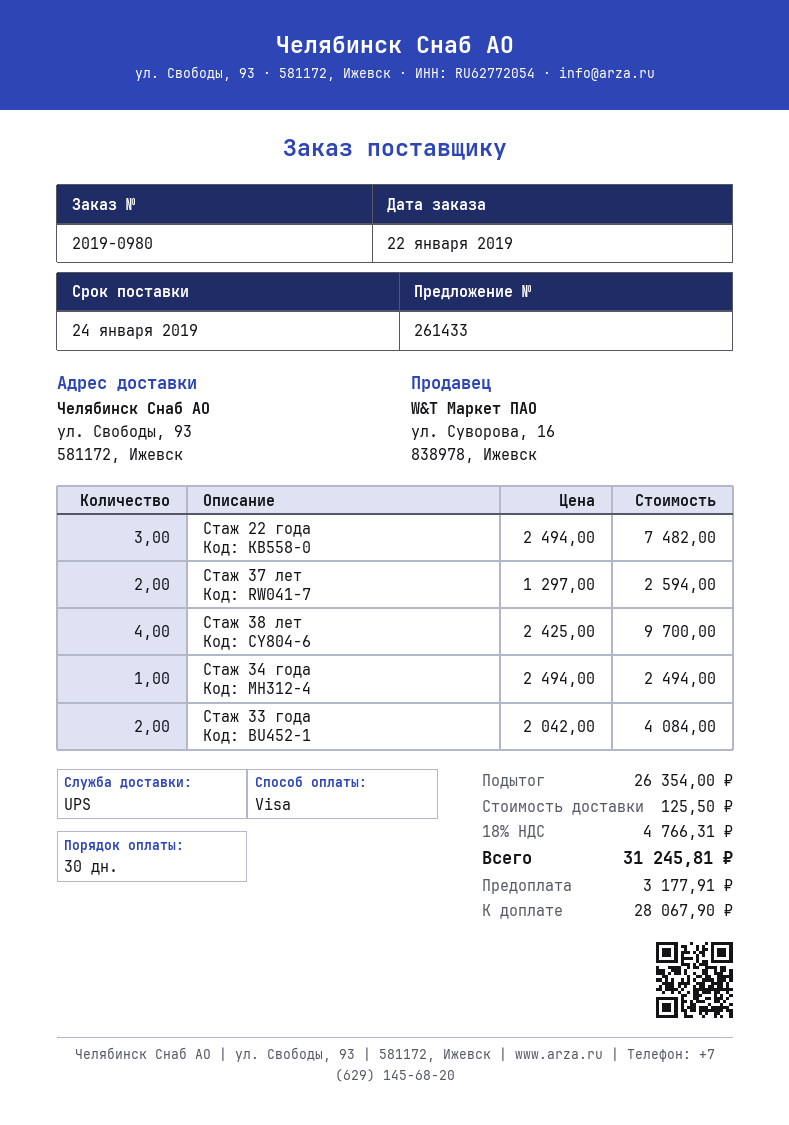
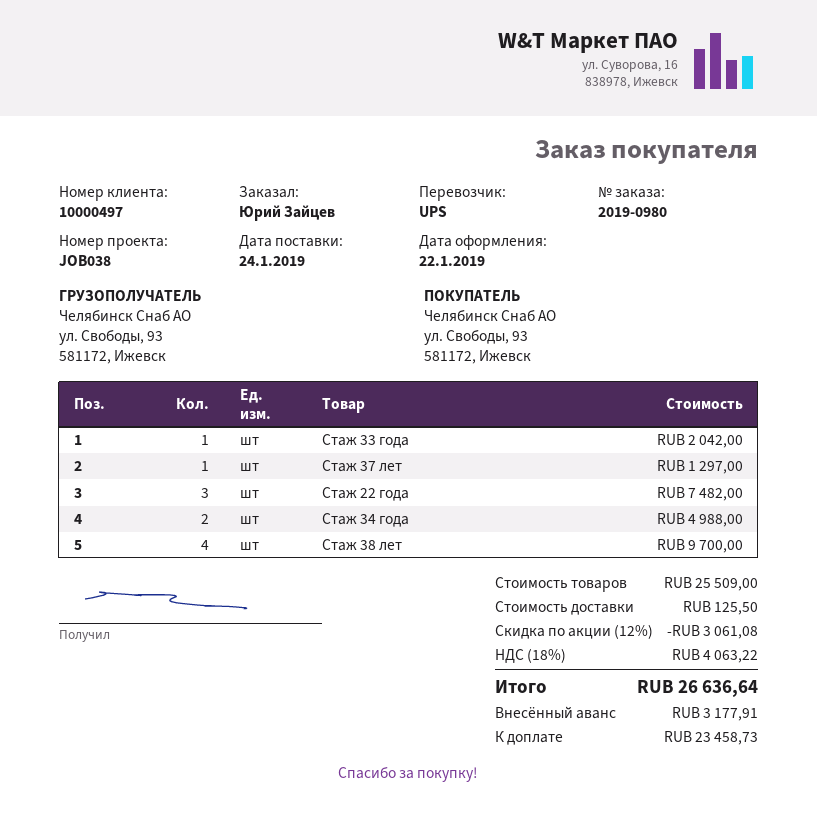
Стаж 37 лет: 2 for 2594.00 -> 1 for 1297.00
Стаж 34 года: 1 for 2494.00 -> 2 for 4988.00
Стаж 33 года: 2 for 4084.00 -> 1 for 2042.00
subtotal: 26354.00 -> 25509.00
discount: none -> 12% = 3061.08
tax: 18% = 4766.31 -> 18% = 4063.22
total: 31245.81 -> 26636.64
balance: 28067.90 -> 23458.73

